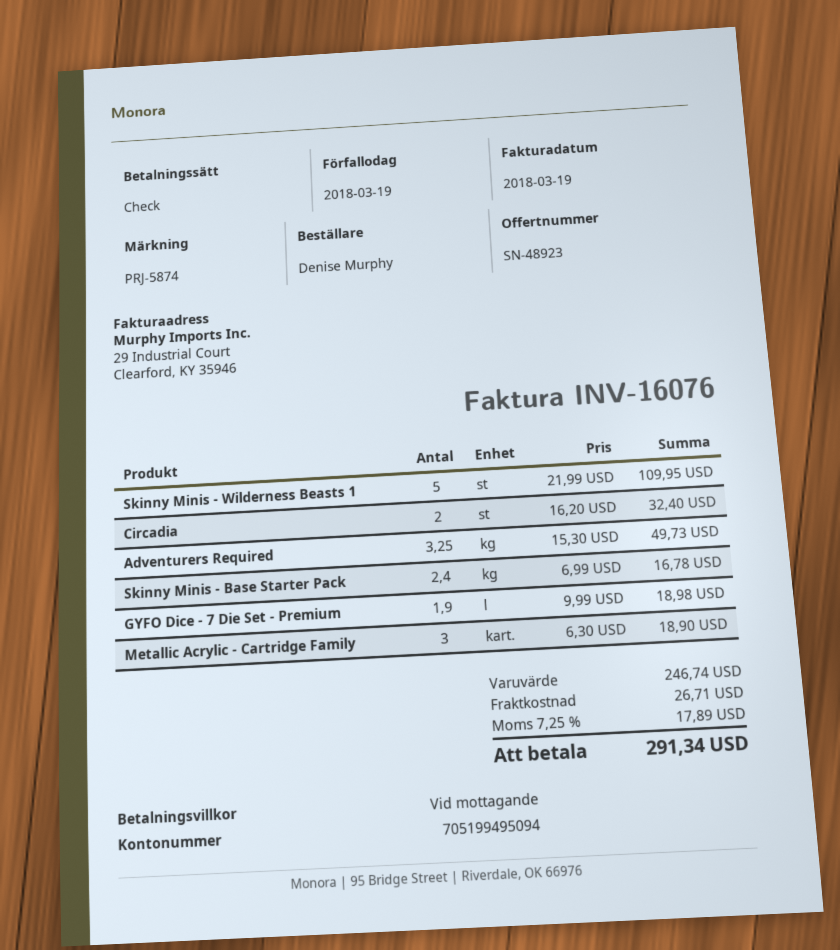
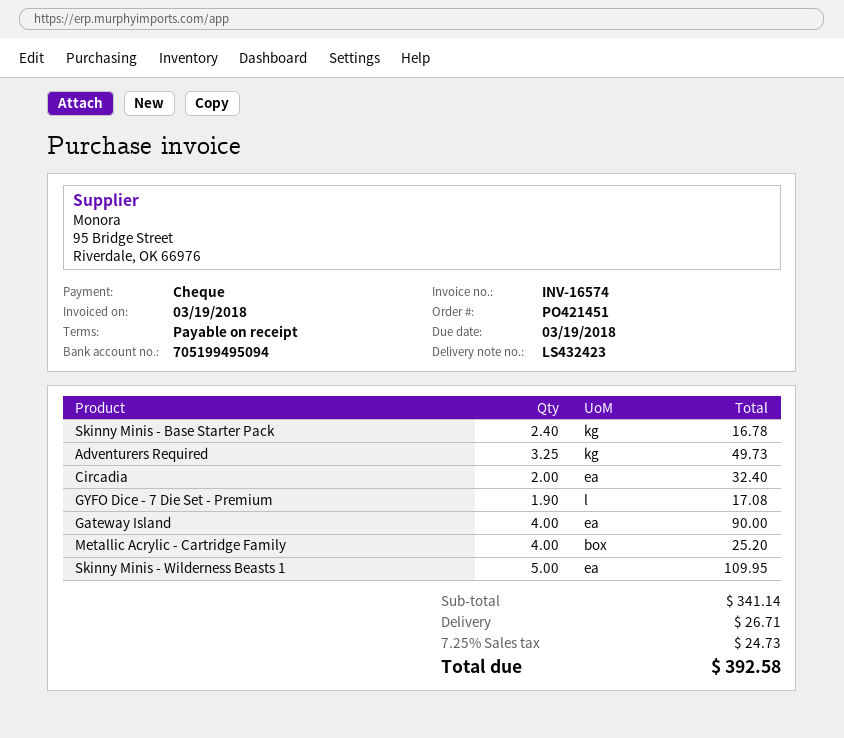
invoice number: INV-16076 -> INV-16574
GYFO Dice - 7 Die Set - Premium: 1.9 for 18.98 -> 1.9 for 17.08
Metallic Acrylic - Cartridge Family: 3 for 18.90 -> 4 for 25.20
Gateway Island: none -> 4 for 90.00
subtotal: 246.74 -> 341.14
tax: 7.25% = 17.89 -> 7.25% = 24.73
total: 291.34 -> 392.58

